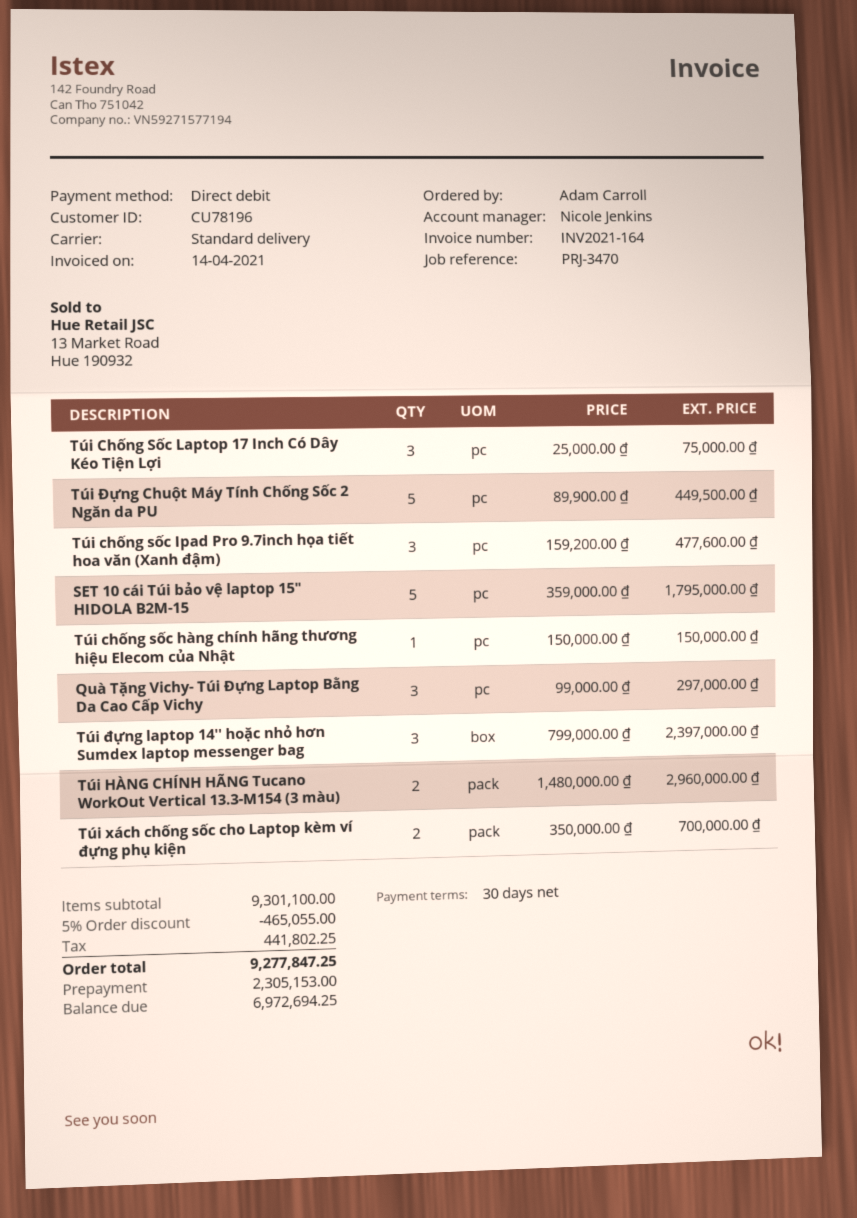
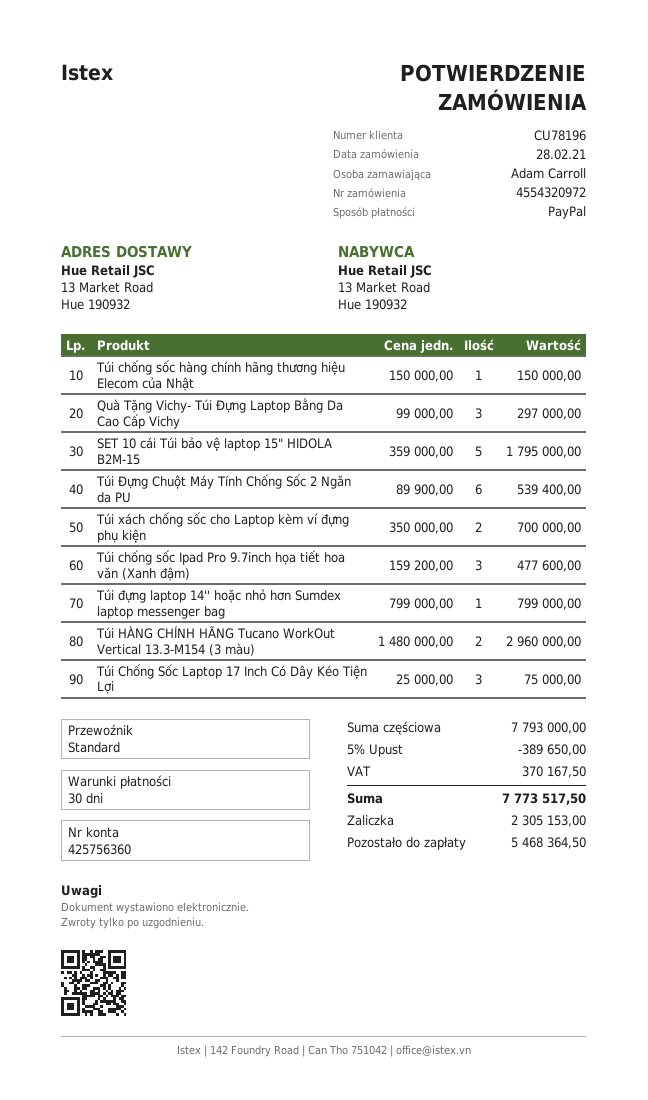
payment method: direct debit -> PayPal
Túi Đựng Chuột Máy Tính Chống Sốc 2 Ngăn da PU: 5 x 89900.00 = 449500.00 -> 6 x 89900.00 = 539400.00
Túi đựng laptop 14'' hoặc nhỏ hơn Sumdex laptop messenger bag: 3 x 799000.00 = 2397000.00 -> 1 x 799000.00 = 799000.00
subtotal: 9301100.00 -> 7793000.00
discount: 5% = 465055.00 -> 5% = 389650.00
tax: 441802.25 -> 370167.50
total: 9277847.25 -> 7773517.50
balance: 6972694.25 -> 5468364.50

